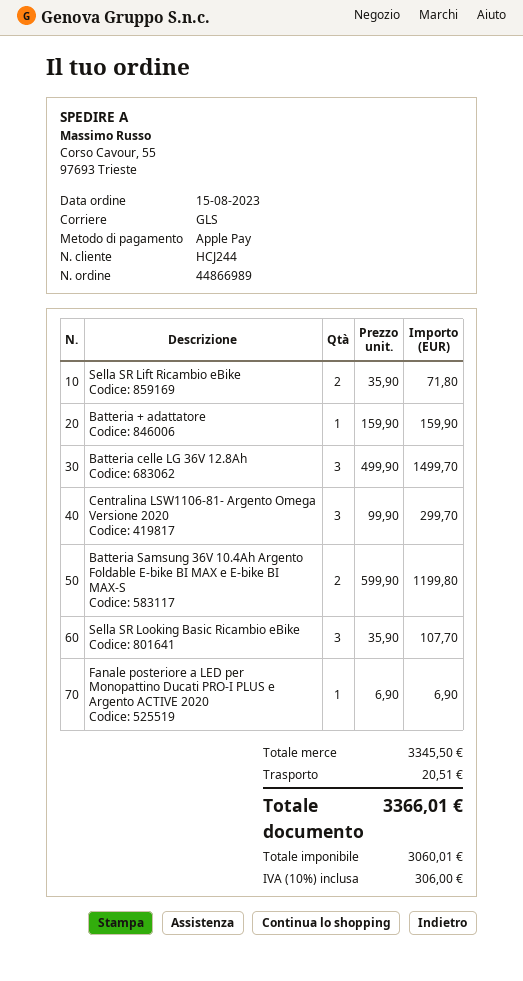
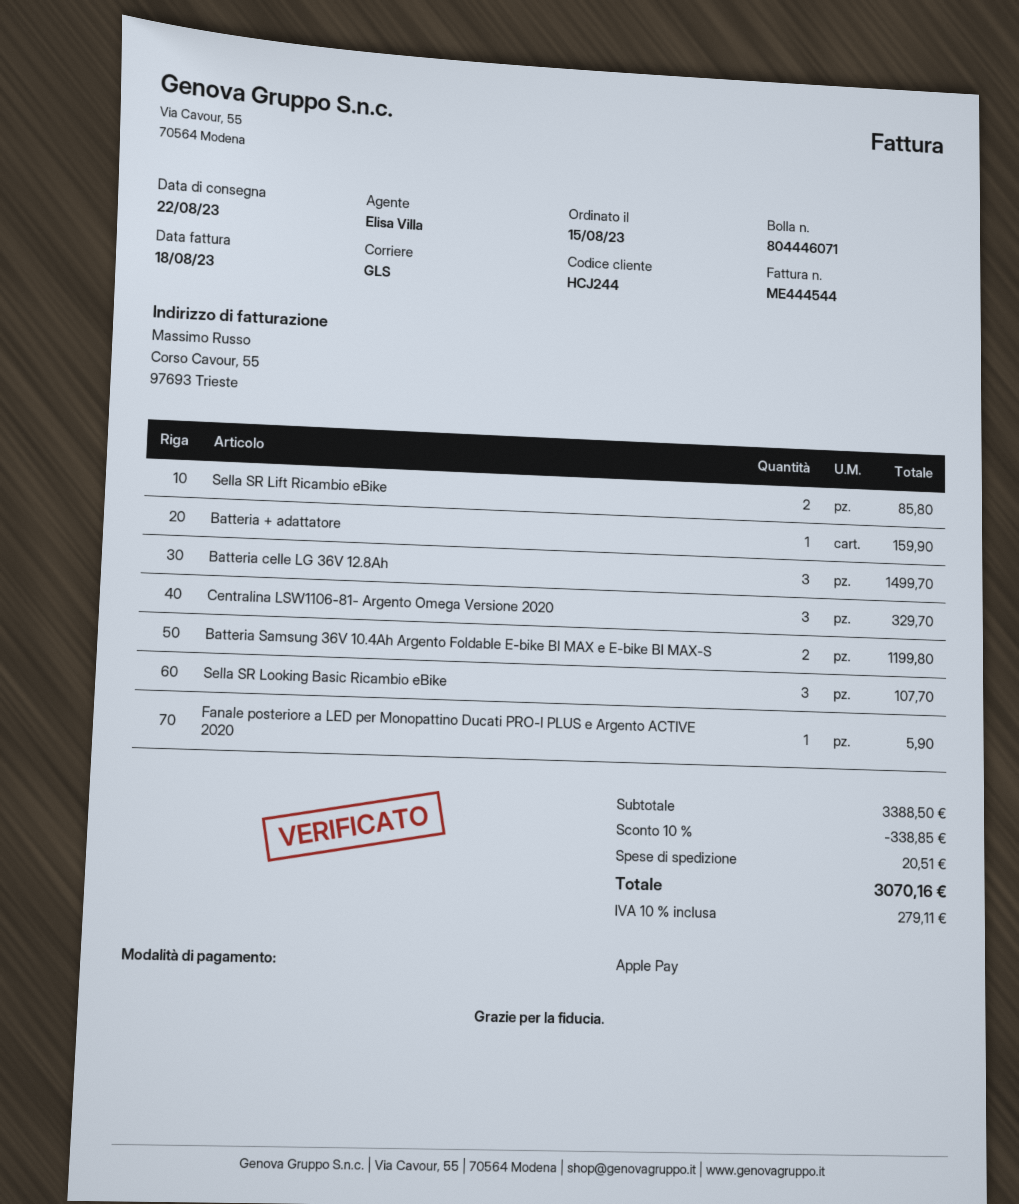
Sella SR Lift Ricambio eBike: 2 for 71.80 -> 2 for 85.80
Centralina LSW1106-81- Argento Omega Versione 2020: 3 for 299.70 -> 3 for 329.70
Fanale posteriore a LED per Monopattino Ducati PRO-I PLUS e Argento ACTIVE 2020: 1 for 6.90 -> 1 for 5.90
subtotal: 3345.50 -> 3388.50
discount: none -> 10% = 338.85
tax: 10% = 306.00 -> 10% = 279.11
total: 3366.01 -> 3070.16

